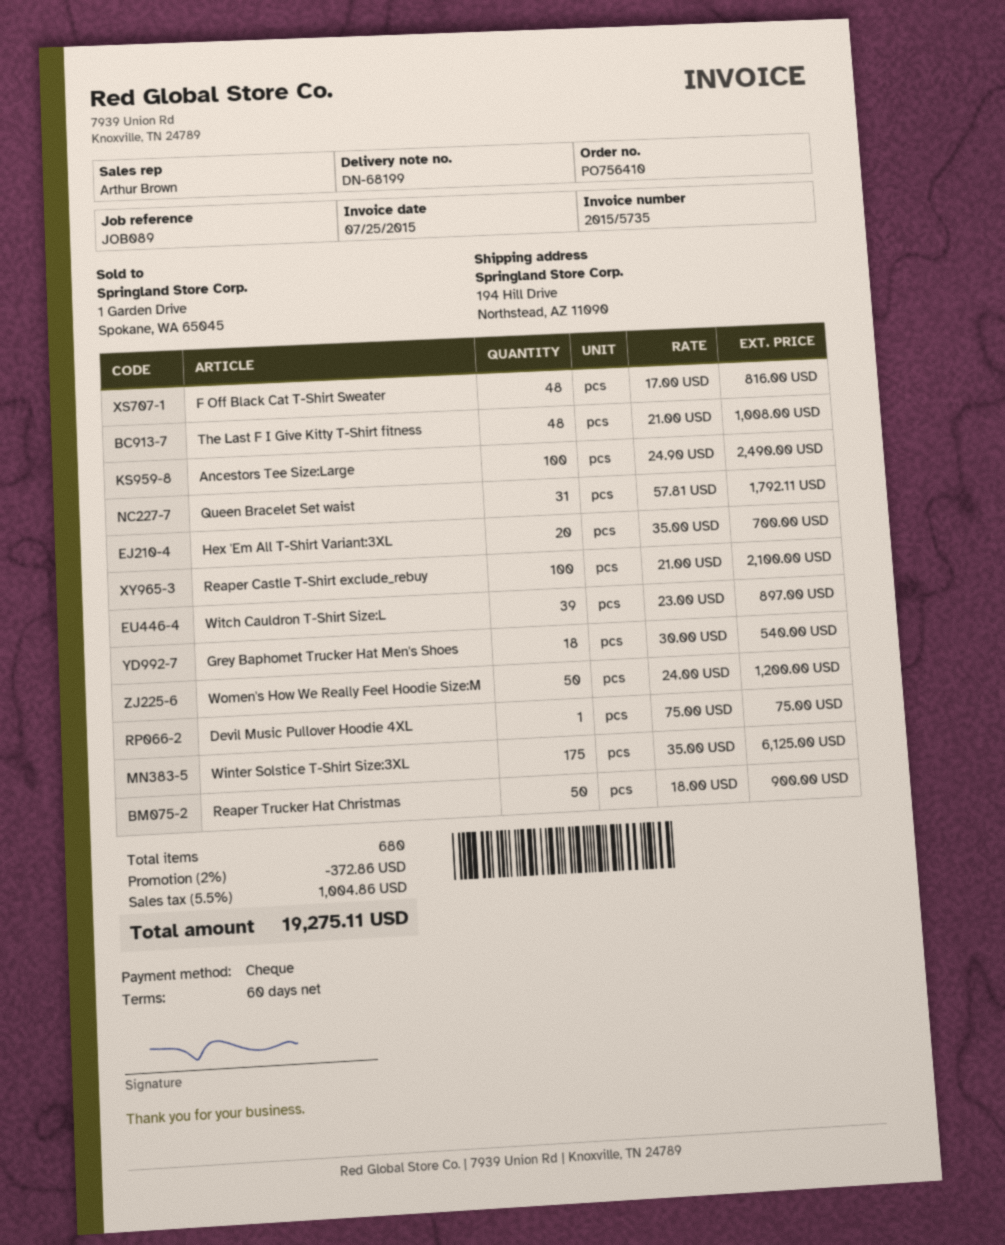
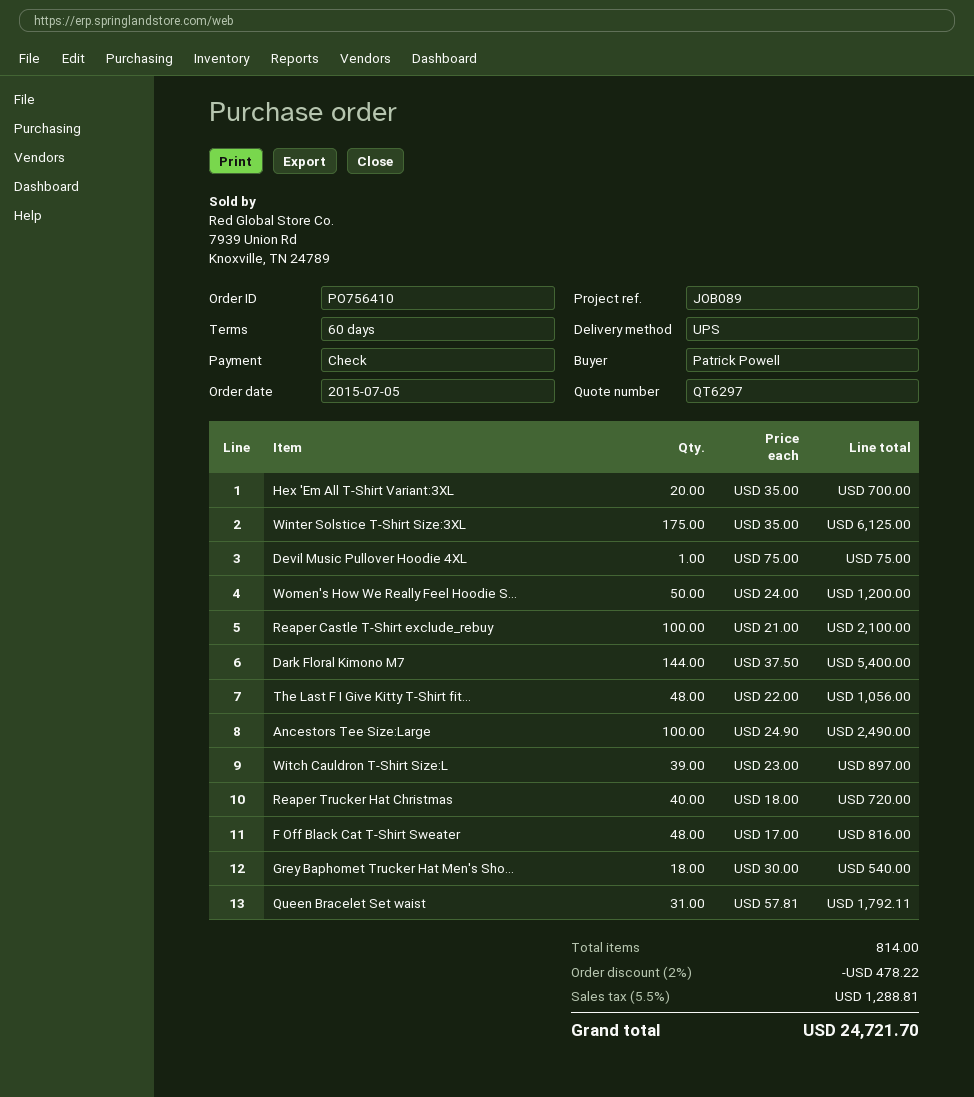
The Last F I Give Kitty T-Shirt fitness: 48 x 21.00 = 1008.00 -> 48 x 22.00 = 1056.00
Reaper Trucker Hat Christmas: 50 x 18.00 = 900.00 -> 40 x 18.00 = 720.00
Dark Floral Kimono M7: none -> 144 x 37.50 = 5400.00
total quantity: 680 -> 814
discount: 2% = 372.86 -> 2% = 478.22
tax: 5.5% = 1004.86 -> 5.5% = 1288.81
total: 19275.11 -> 24721.70

